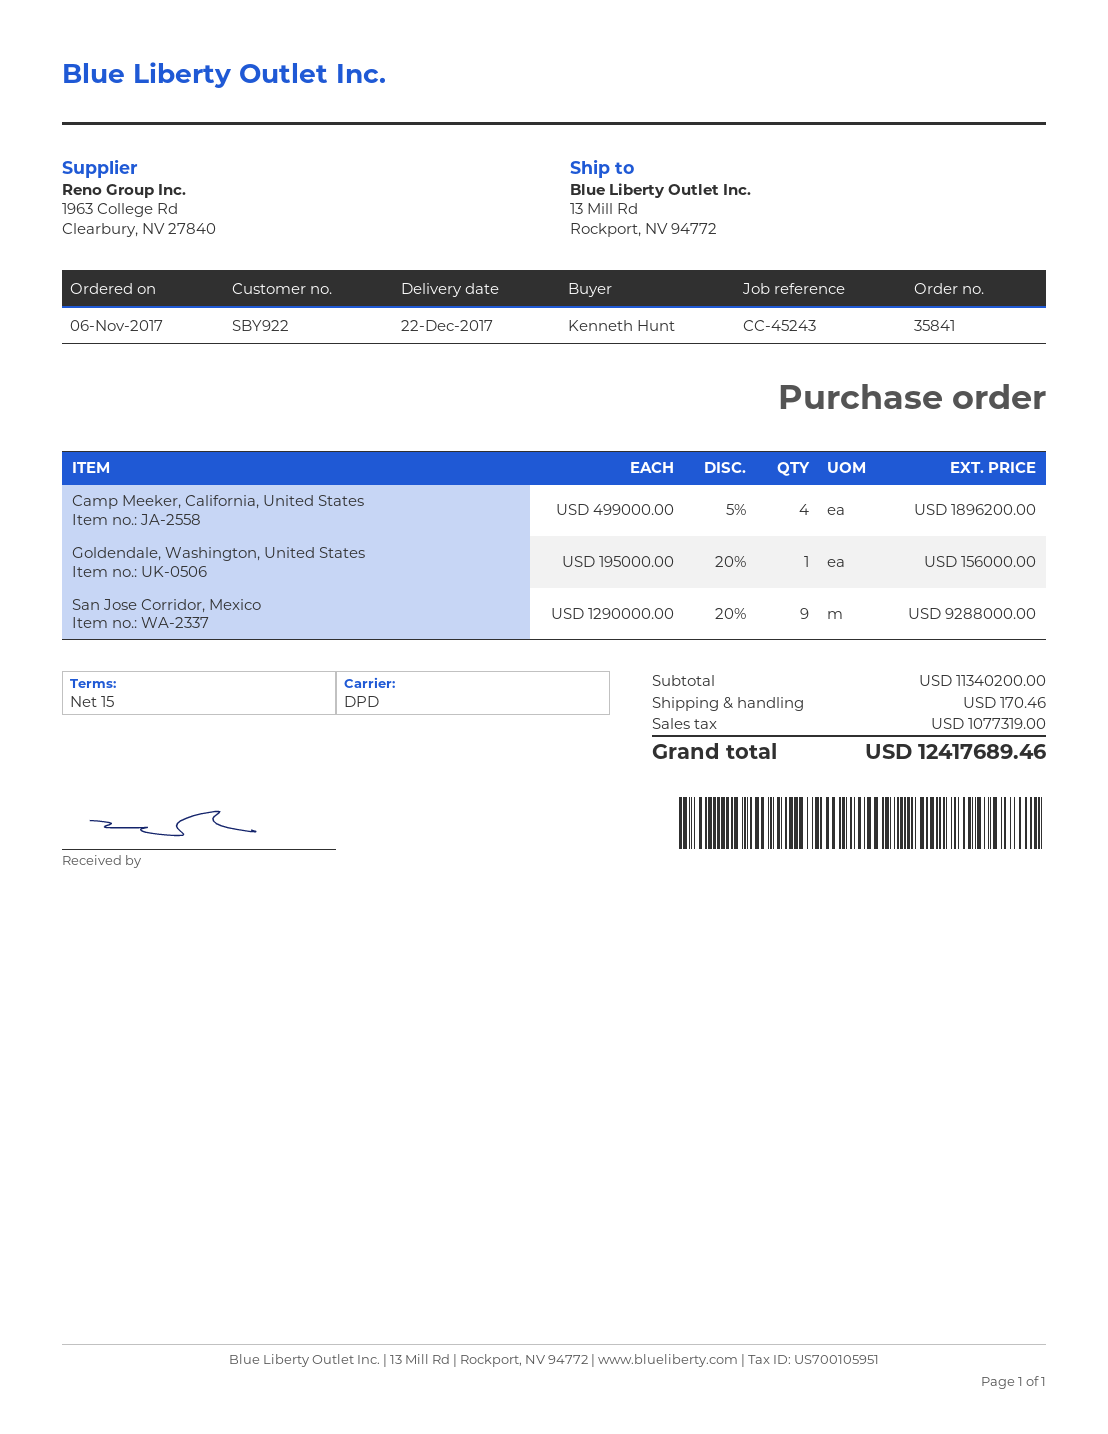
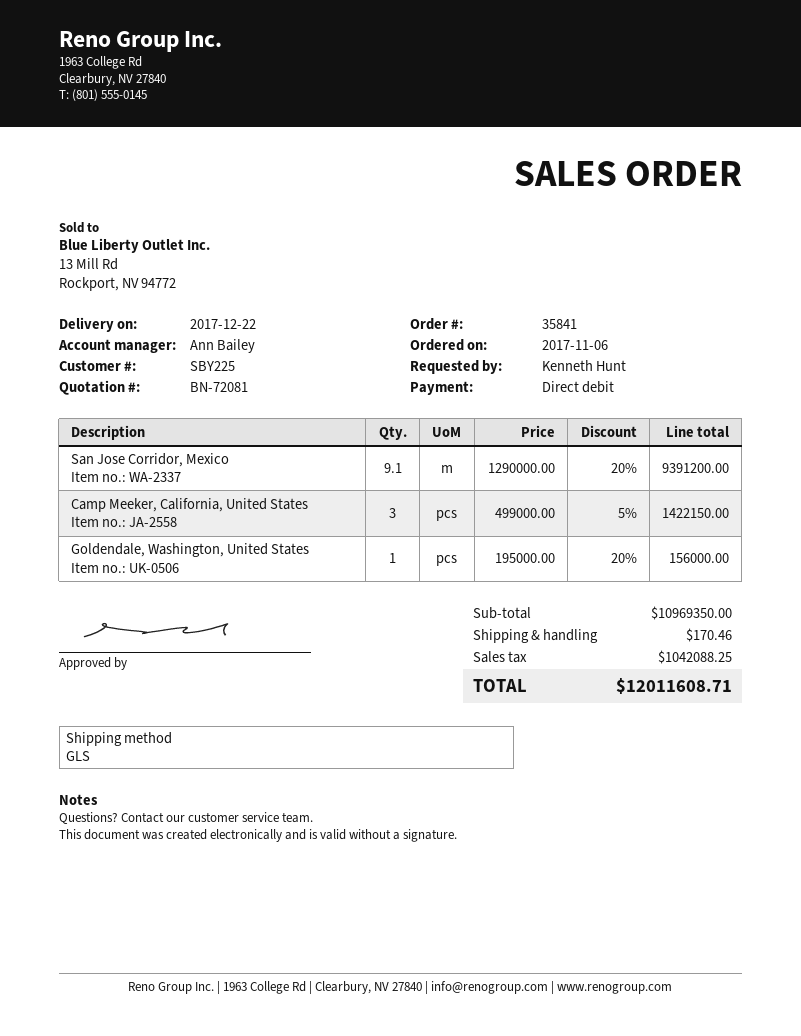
customer number: SBY922 -> SBY225
shipping method: DPD -> GLS
Camp Meeker, California, United States: 4 x 499000.00 - 5% = 1896200.00 -> 3 x 499000.00 - 5% = 1422150.00
San Jose Corridor, Mexico: 9 x 1290000.00 - 20% = 9288000.00 -> 9.1 x 1290000.00 - 20% = 9391200.00
subtotal: 11340200.00 -> 10969350.00
tax: 1077319.00 -> 1042088.25
total: 12417689.46 -> 12011608.71

